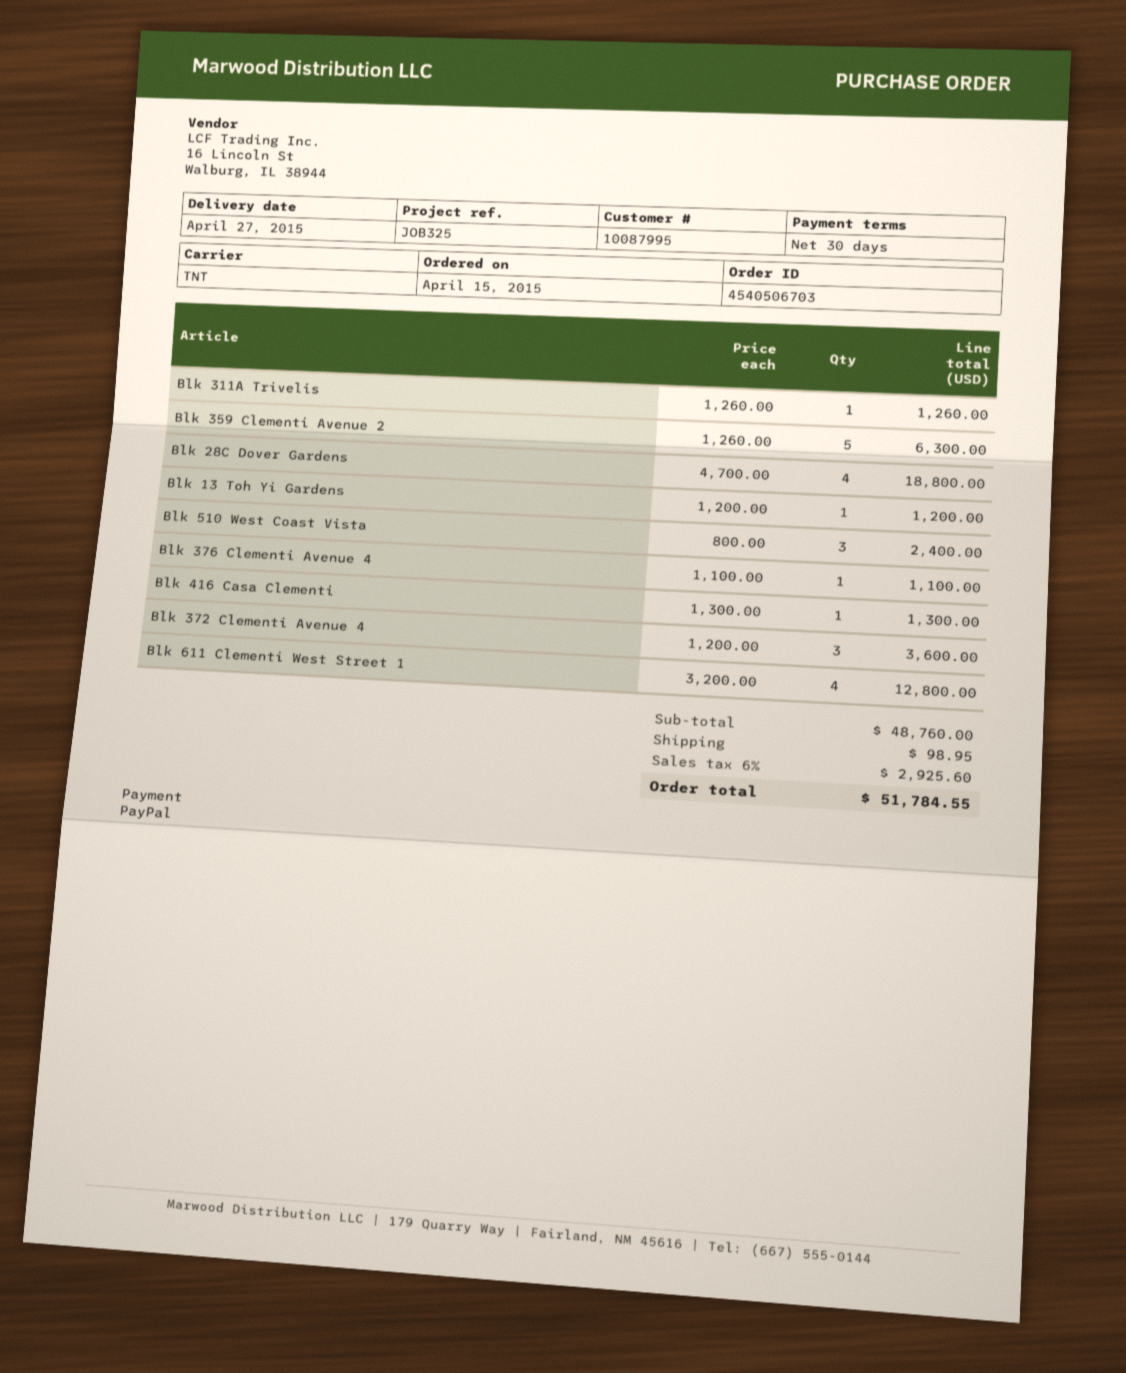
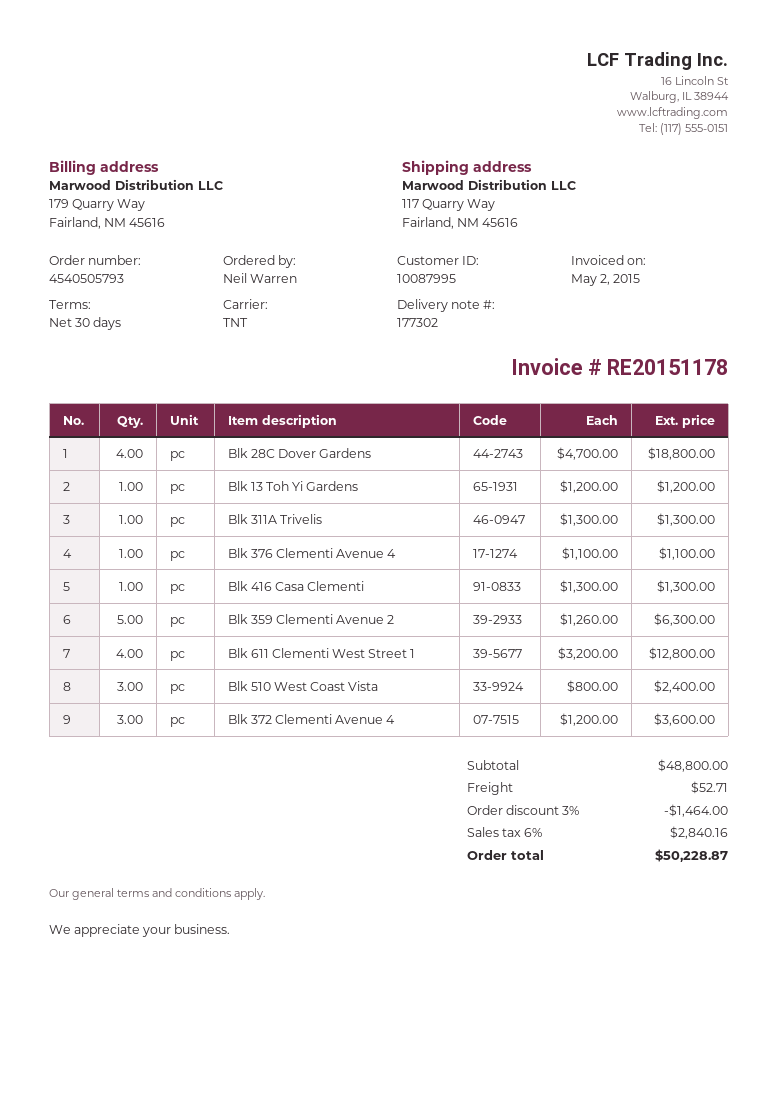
order number: 4540506703 -> 4540505793
Blk 311A Trivelis: 1 x 1260.00 = 1260.00 -> 1 x 1300.00 = 1300.00
subtotal: 48760.00 -> 48800.00
discount: none -> 3% = 1464.00
shipping: 98.95 -> 52.71
tax: 6% = 2925.60 -> 6% = 2840.16
total: 51784.55 -> 50228.87

